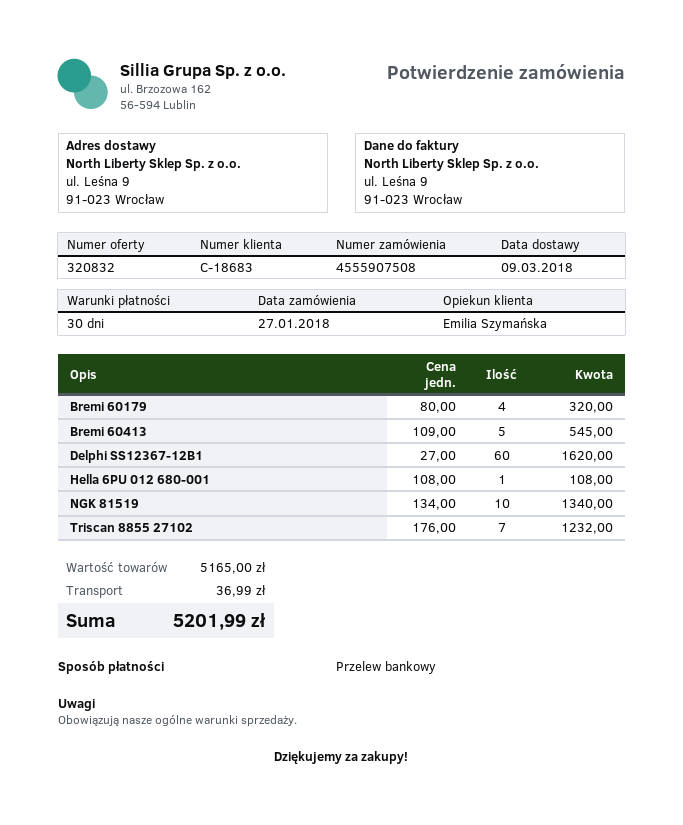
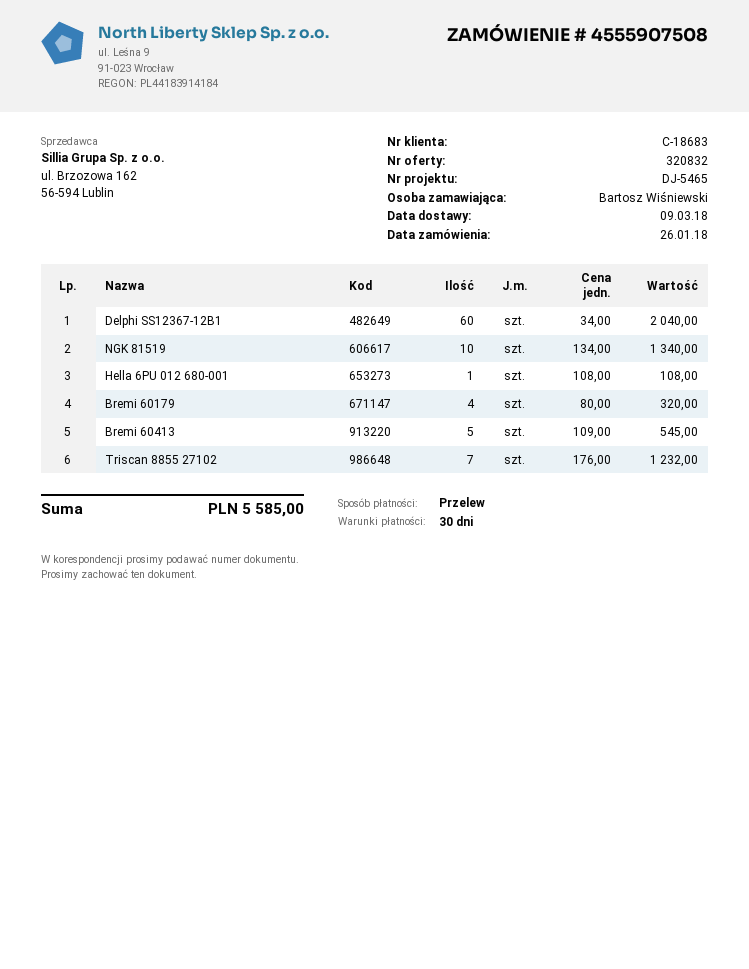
order date: 2018-01-27 -> 2018-01-26
Delphi SS12367-12B1: 60 x 27.00 = 1620.00 -> 60 x 34.00 = 2040.00
shipping: 36.99 -> none
total: 5201.99 -> 5585.00

